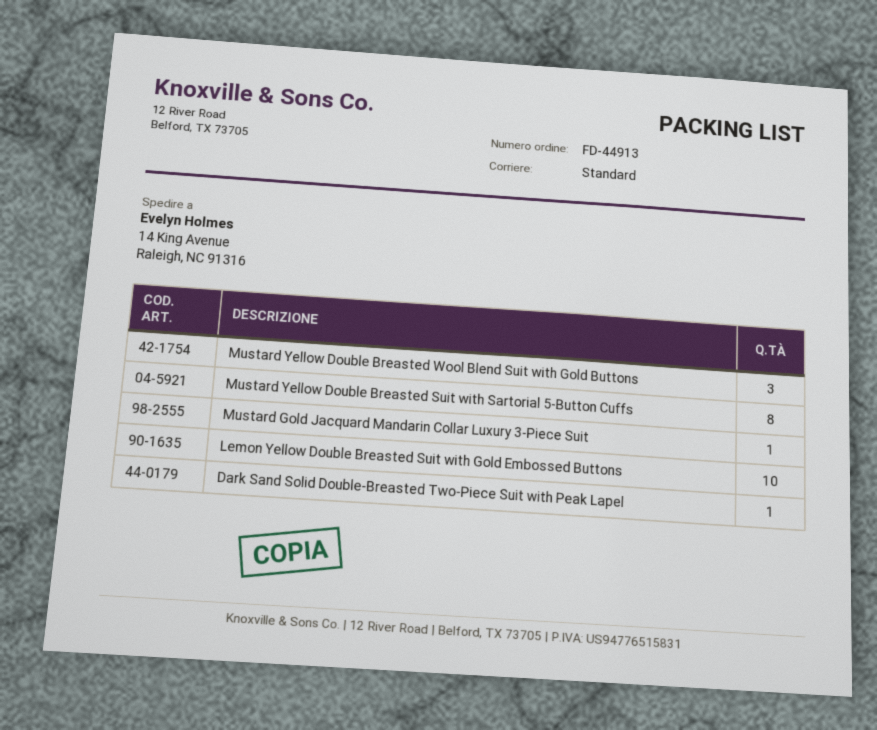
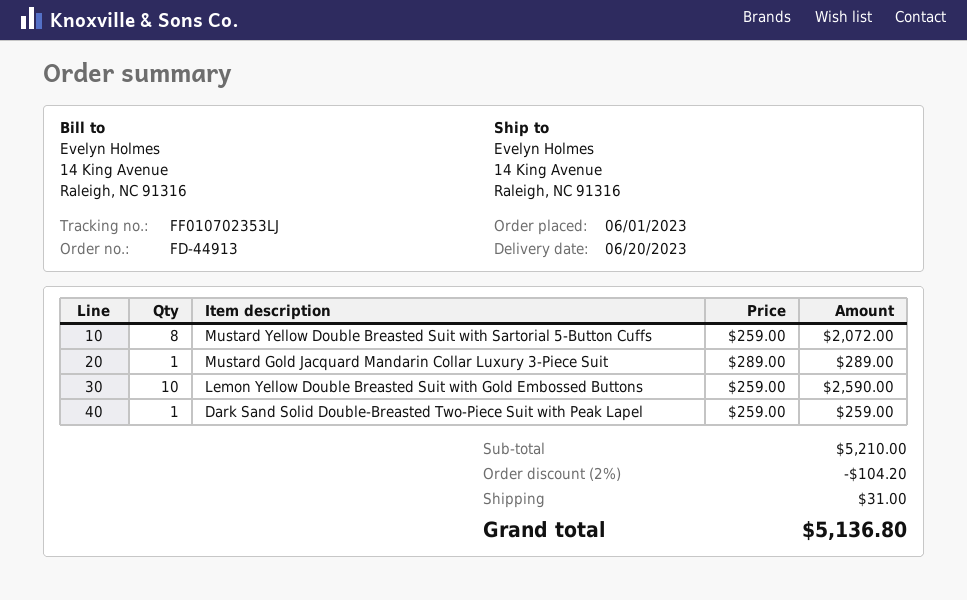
Mustard Yellow Double Breasted Wool Blend Suit with Gold Buttons: 3 -> none

